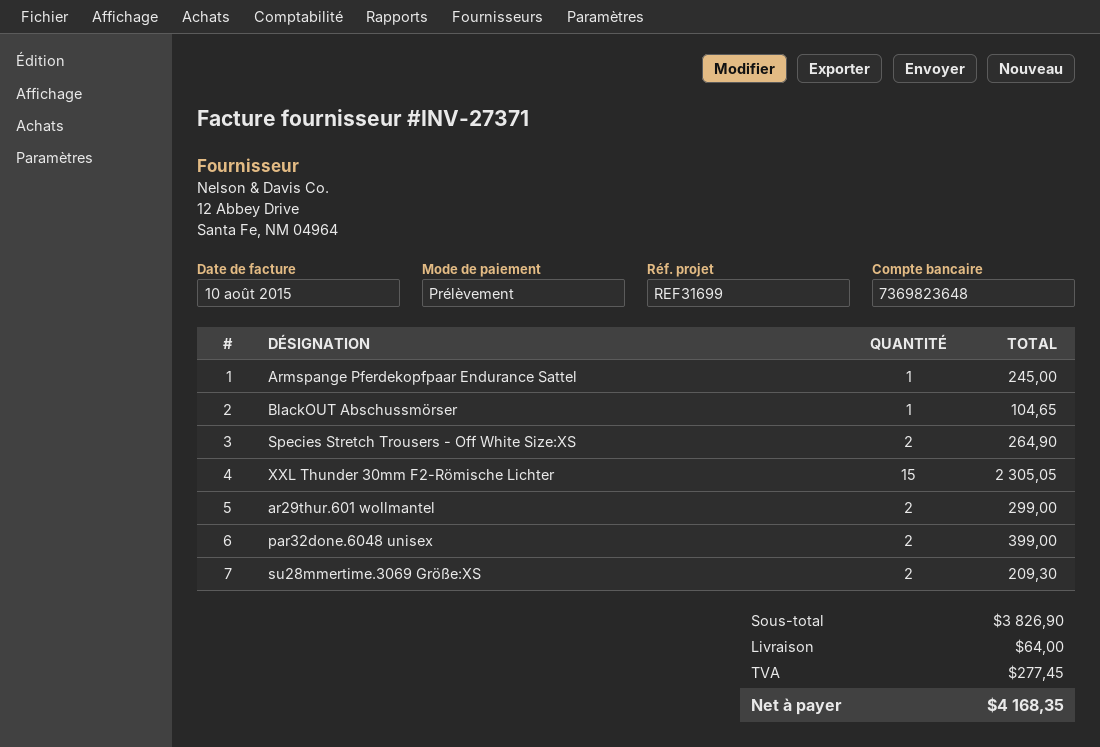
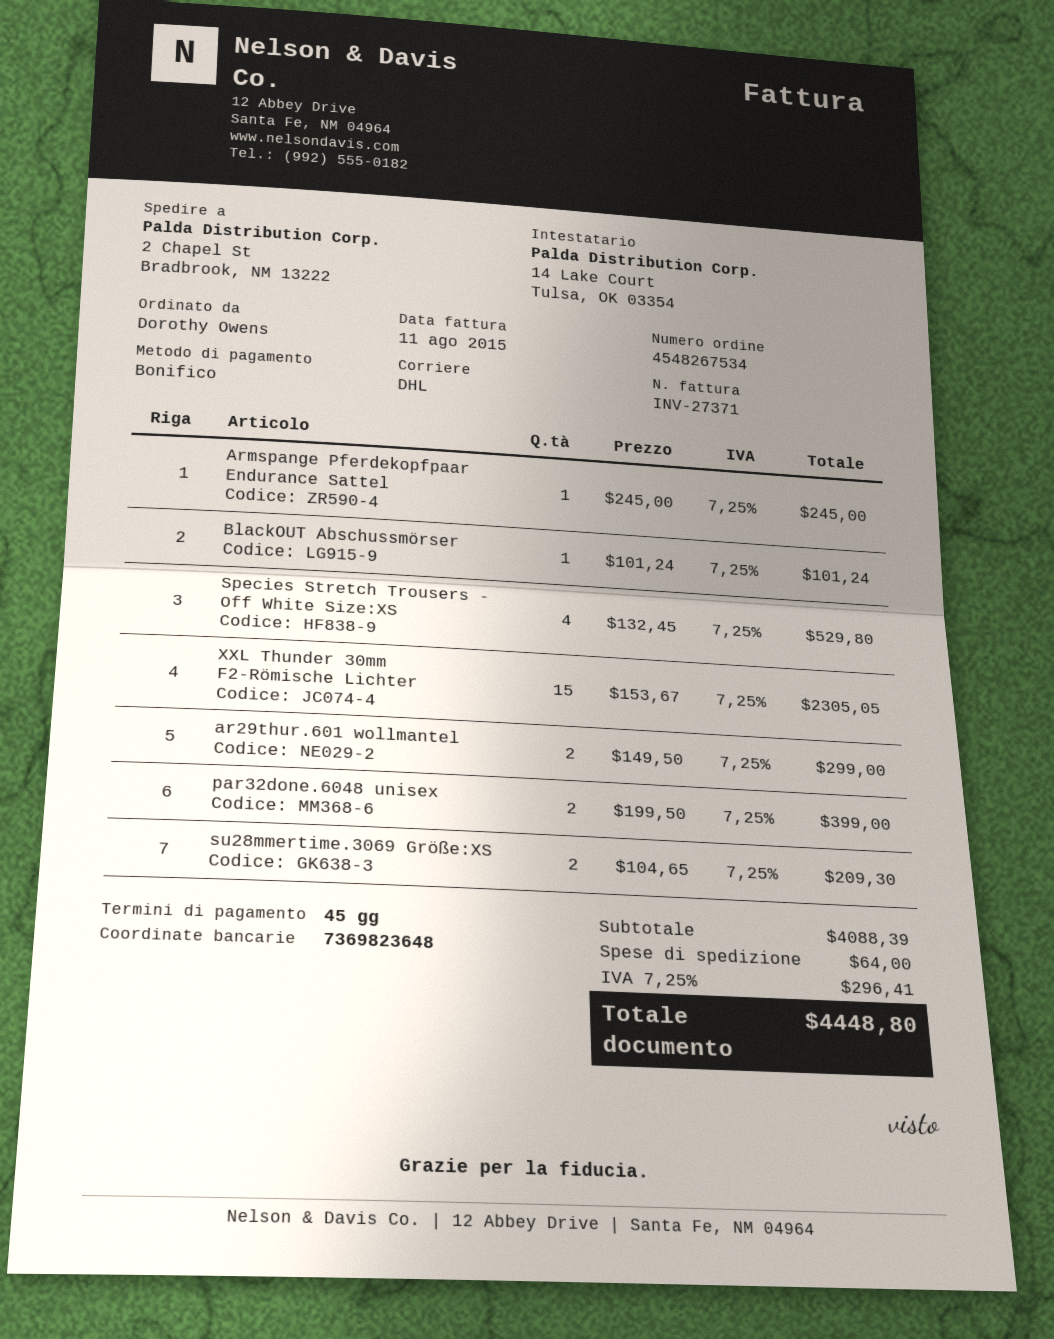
invoice date: 2015-08-10 -> 2015-08-11
payment method: direct debit -> bank transfer
BlackOUT Abschussmörser: 1 for 104.65 -> 1 for 101.24
Species Stretch Trousers - Off White Size:XS: 2 for 264.90 -> 4 for 529.80
subtotal: 3826.90 -> 4088.39
tax: 277.45 -> 296.41
total: 4168.35 -> 4448.80

